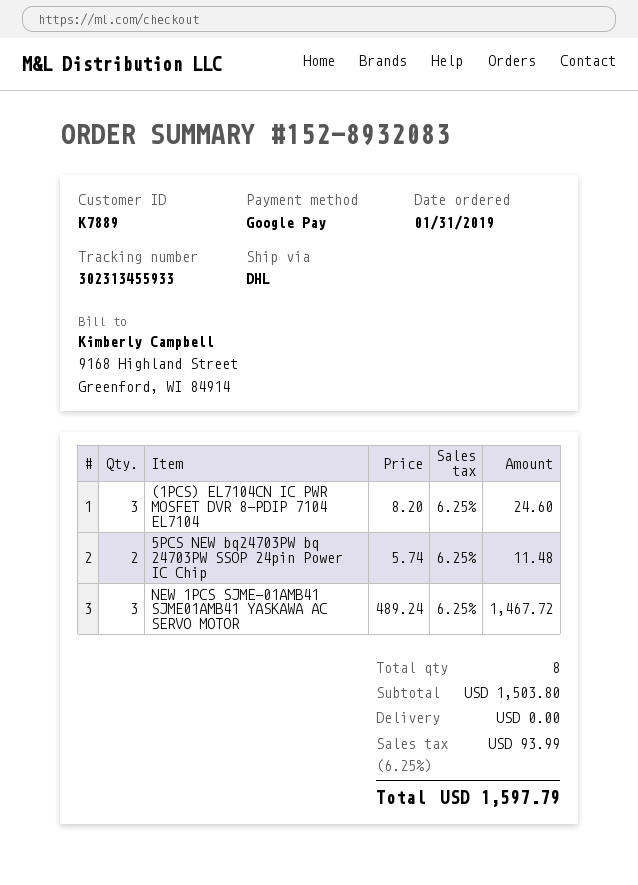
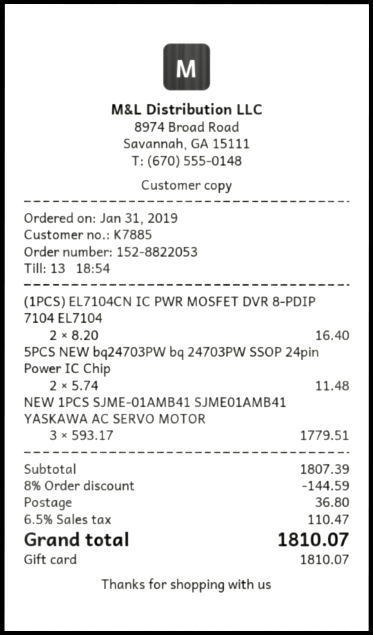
order number: 152-8932083 -> 152-8822053
customer number: K7889 -> K7885
payment method: Google Pay -> gift card
(1PCS) EL7104CN IC PWR MOSFET DVR 8-PDIP 7104 EL7104: 3 x 8.20 = 24.60 -> 2 x 8.20 = 16.40
NEW 1PCS SJME-01AMB41 SJME01AMB41 YASKAWA AC SERVO MOTOR: 3 x 489.24 = 1467.72 -> 3 x 593.17 = 1779.51
subtotal: 1503.80 -> 1807.39
discount: none -> 8% = 144.59
shipping: 0.00 -> 36.80
tax: 6.25% = 93.99 -> 6.5% = 110.47
total: 1597.79 -> 1810.07

